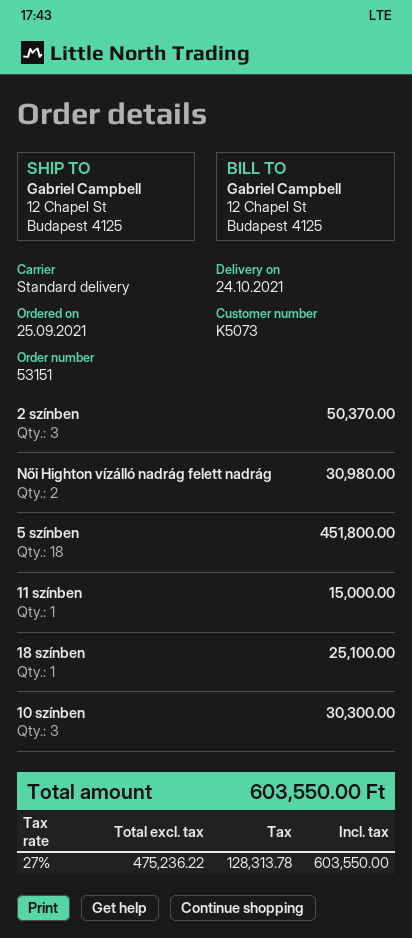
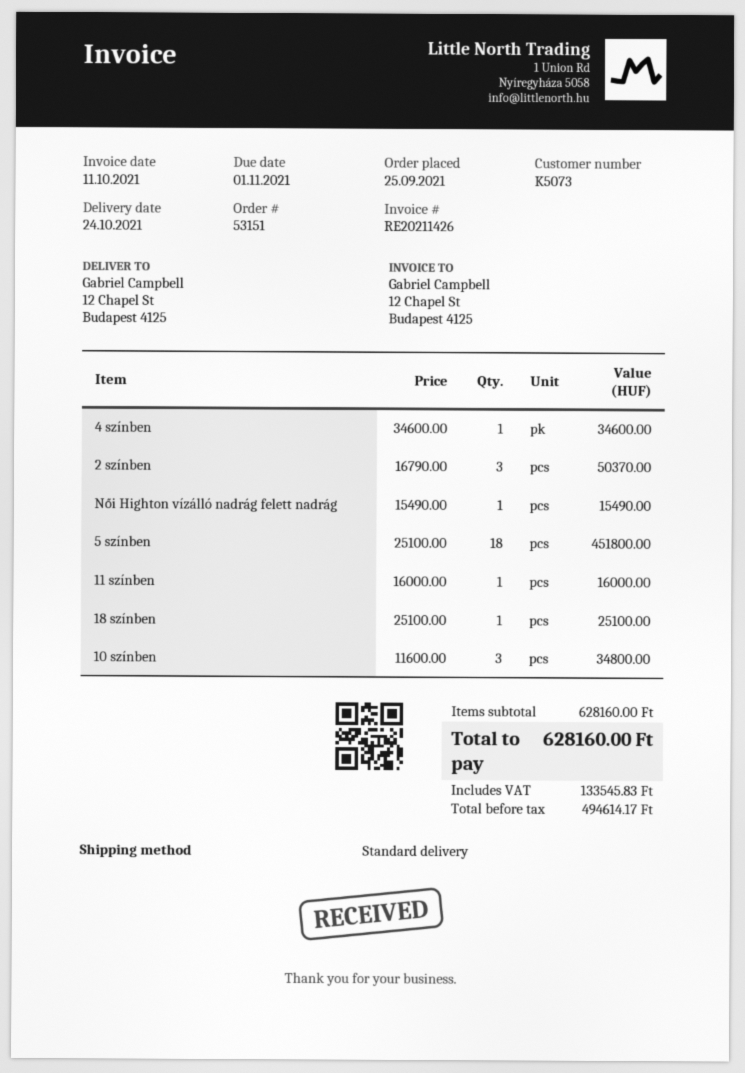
Női Highton vízálló nadrág felett nadrág: 2 for 30980.00 -> 1 for 15490.00
11 színben: 1 for 15000.00 -> 1 for 16000.00
10 színben: 3 for 30300.00 -> 3 for 34800.00
4 színben: none -> 1 for 34600.00
net: 475236.22 -> 494614.17
tax: 128313.78 -> 133545.83
total: 603550.00 -> 628160.00

